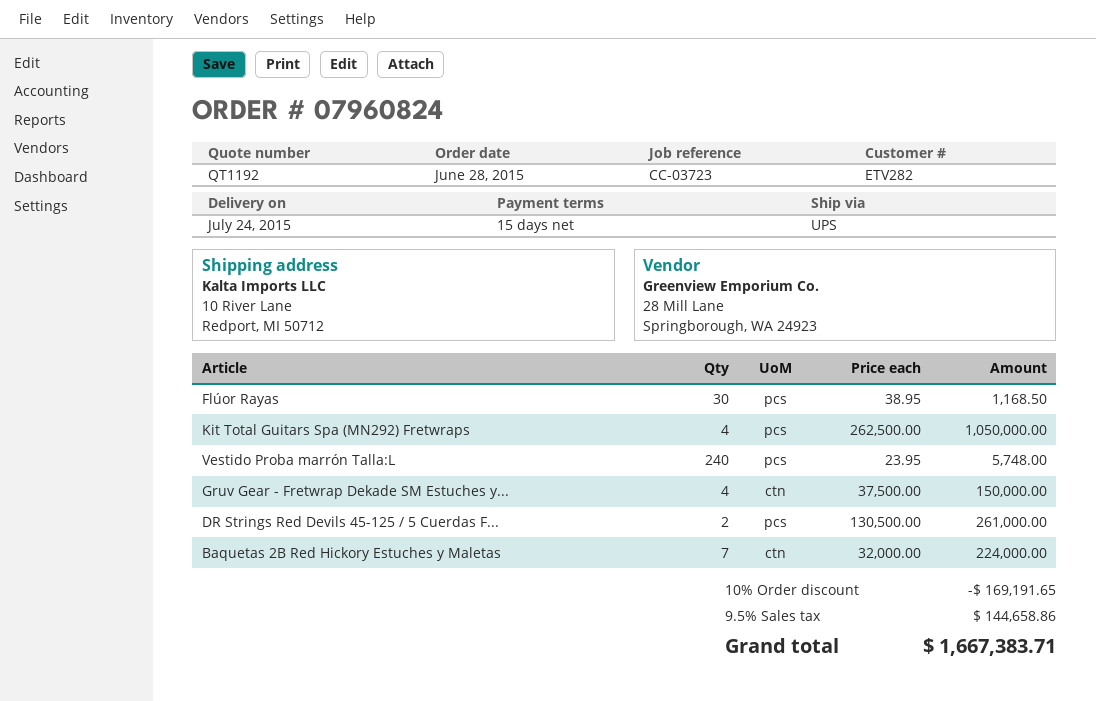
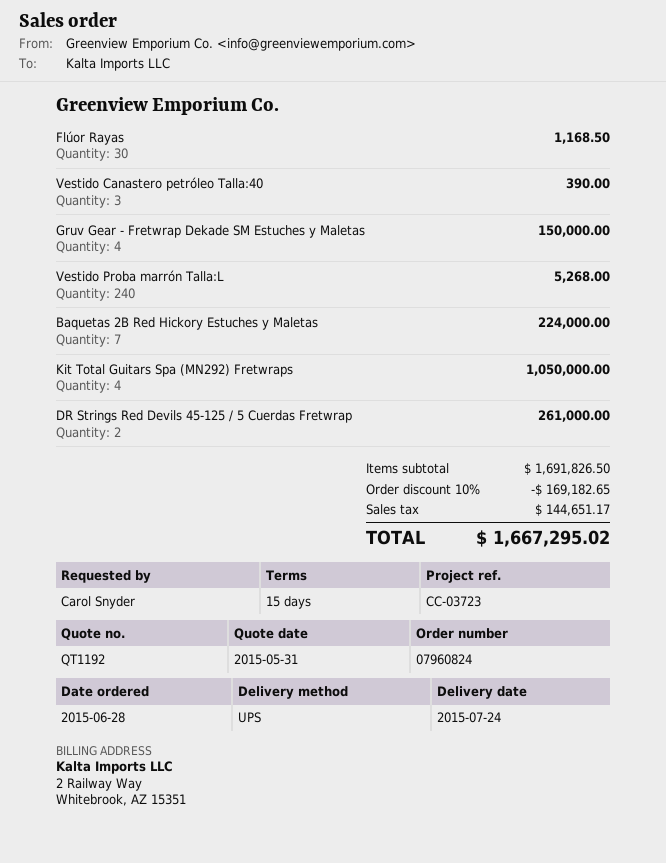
Vestido Proba marrón Talla:L: 240 for 5748.00 -> 240 for 5268.00
Vestido Canastero petróleo Talla:40: none -> 3 for 390.00
discount: 10% = 169191.65 -> 10% = 169182.65
tax: 144658.86 -> 144651.17
total: 1667383.71 -> 1667295.02

